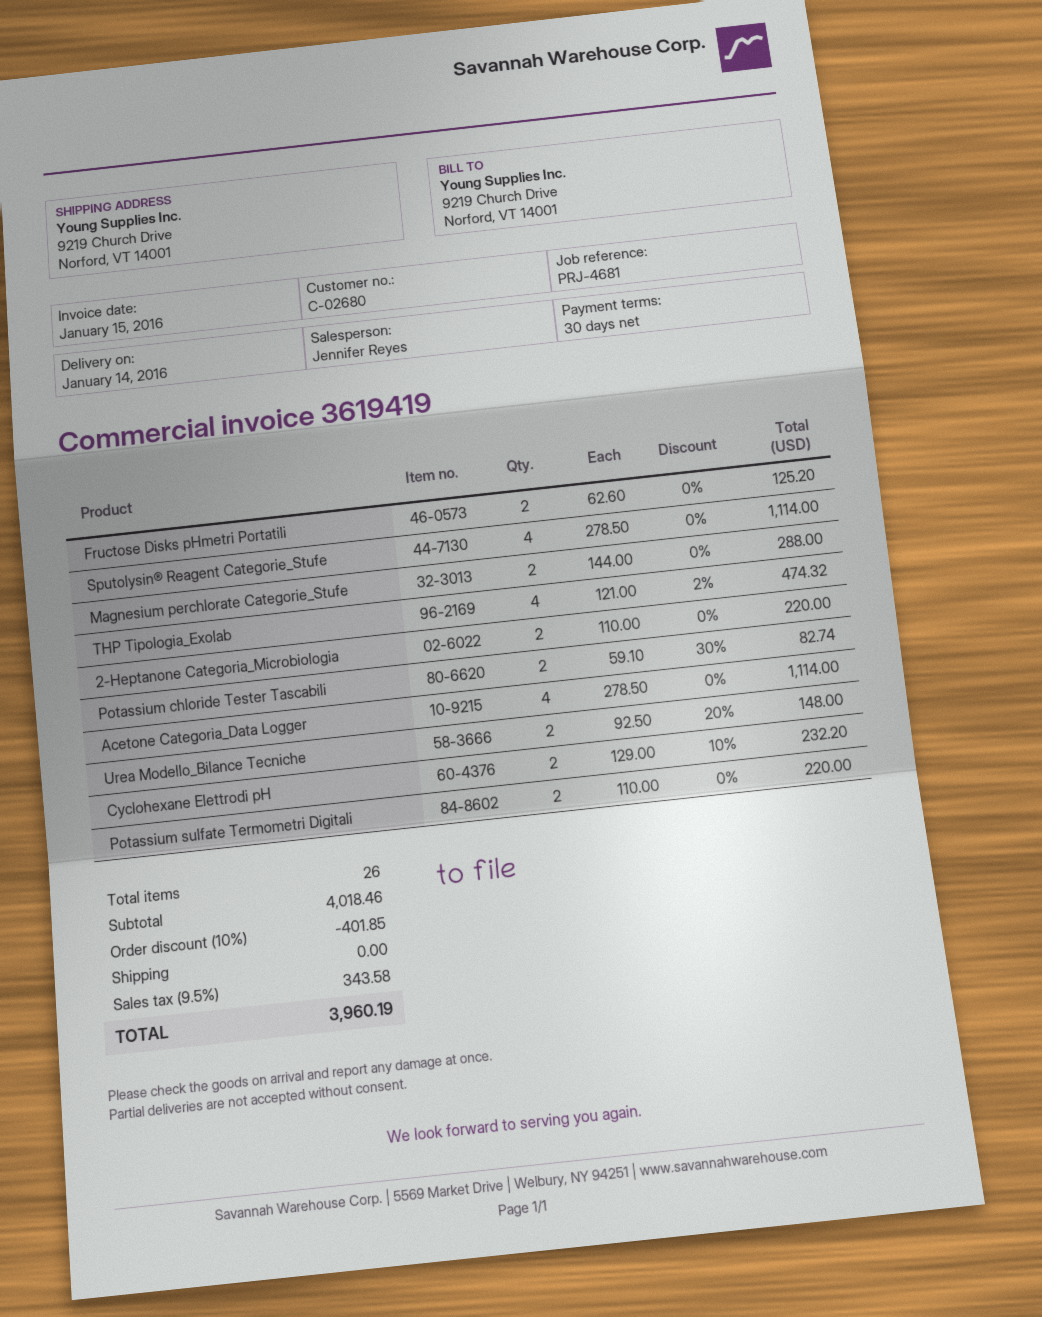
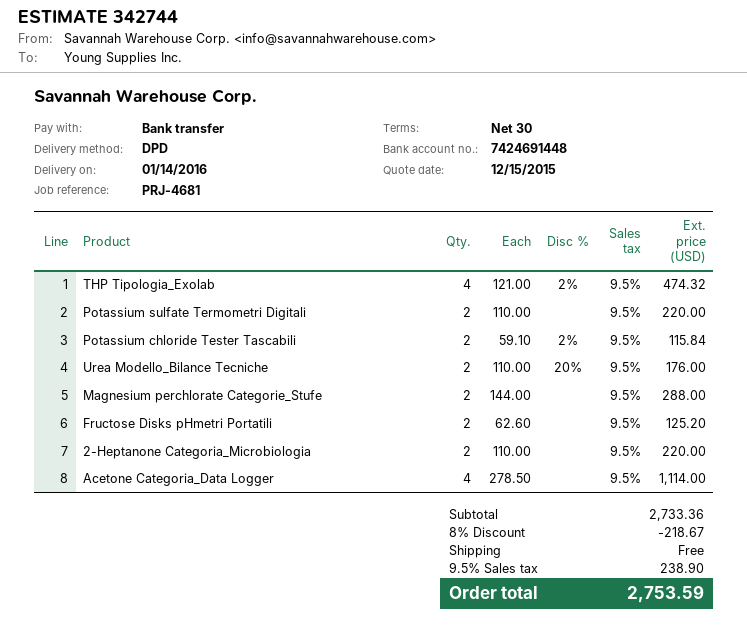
Sputolysin® Reagent Categorie_Stufe: 4 x 278.50 = 1114.00 -> none
Potassium chloride Tester Tascabili: 2 x 59.10 - 30% = 82.74 -> 2 x 59.10 - 2% = 115.84
Urea Modello_Bilance Tecniche: 2 x 92.50 - 20% = 148.00 -> 2 x 110.00 - 20% = 176.00
Cyclohexane Elettrodi pH: 2 x 129.00 - 10% = 232.20 -> none
subtotal: 4018.46 -> 2733.36
discount: 10% = 401.85 -> 8% = 218.67
tax: 9.5% = 343.58 -> 9.5% = 238.90
total: 3960.19 -> 2753.59

